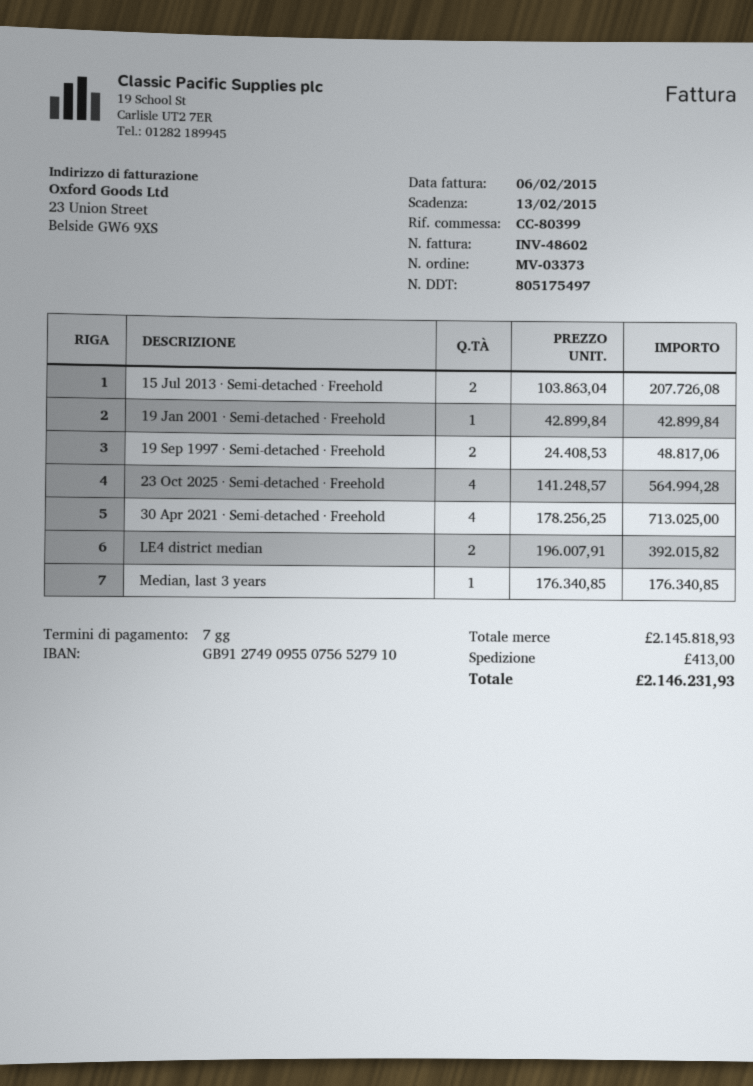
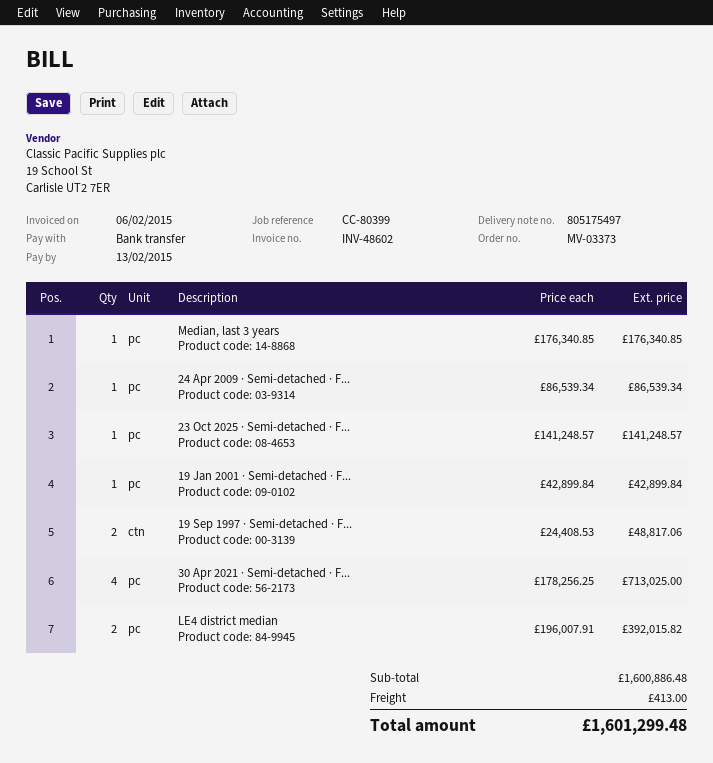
15 Jul 2013 · Semi-detached · Freehold: 2 x 103863.04 = 207726.08 -> none
23 Oct 2025 · Semi-detached · Freehold: 4 x 141248.57 = 564994.28 -> 1 x 141248.57 = 141248.57
24 Apr 2009 · Semi-detached · F...: none -> 1 x 86539.34 = 86539.34
subtotal: 2145818.93 -> 1600886.48
total: 2146231.93 -> 1601299.48

